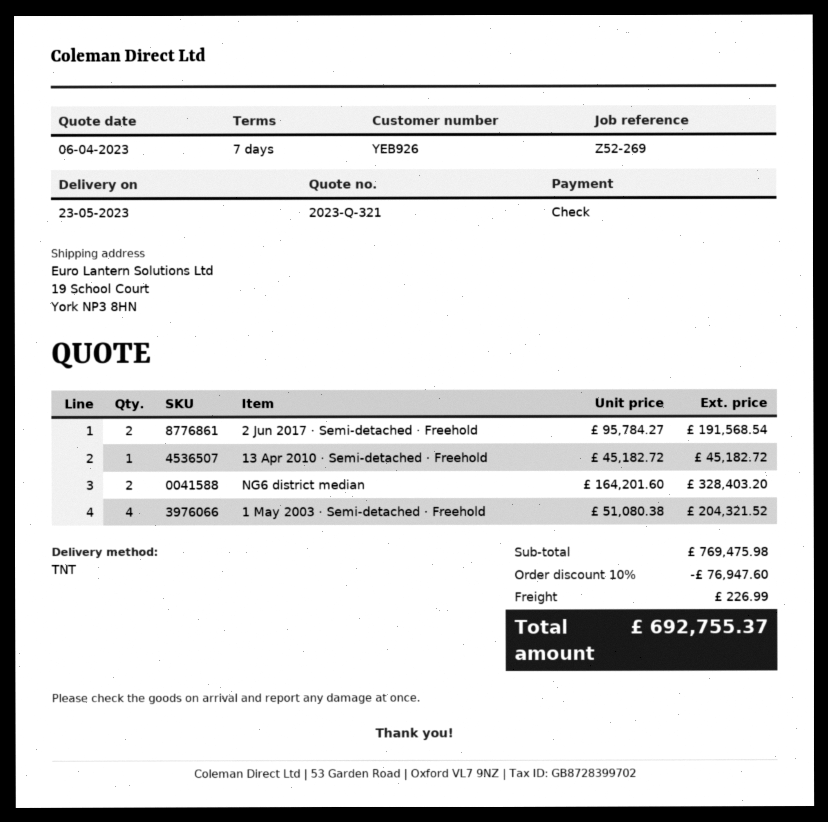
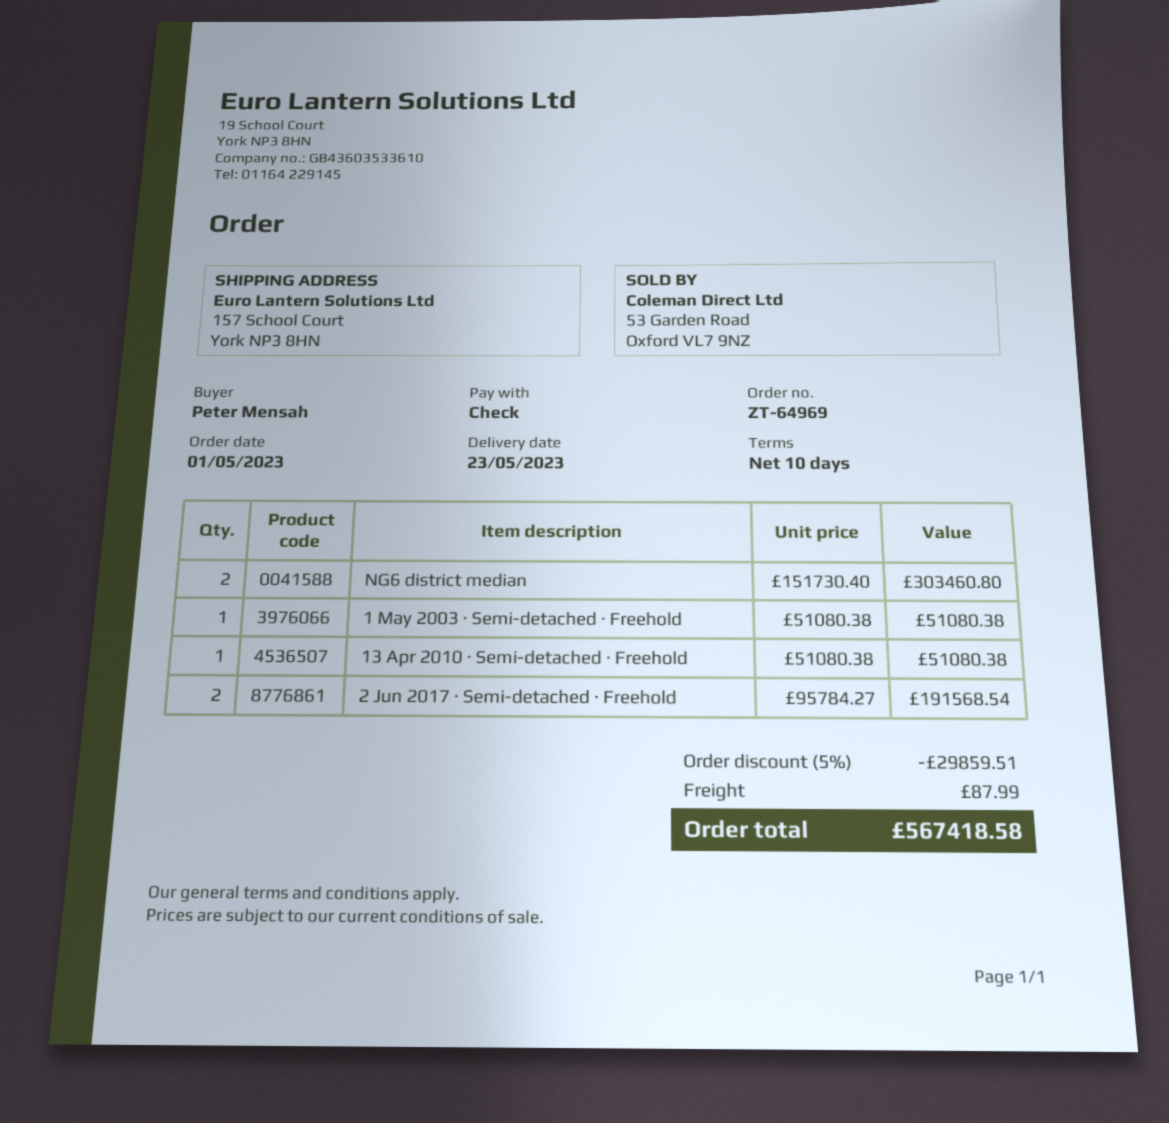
payment terms: 7 days -> 10 days
ship to: 19 School Court, York NP3 8HN -> 157 School Court, York NP3 8HN
13 Apr 2010 · Semi-detached · Freehold: 1 x 45182.72 = 45182.72 -> 1 x 51080.38 = 51080.38
NG6 district median: 2 x 164201.60 = 328403.20 -> 2 x 151730.40 = 303460.80
1 May 2003 · Semi-detached · Freehold: 4 x 51080.38 = 204321.52 -> 1 x 51080.38 = 51080.38
discount: 10% = 76947.60 -> 5% = 29859.51
shipping: 226.99 -> 87.99
total: 692755.37 -> 567418.58

